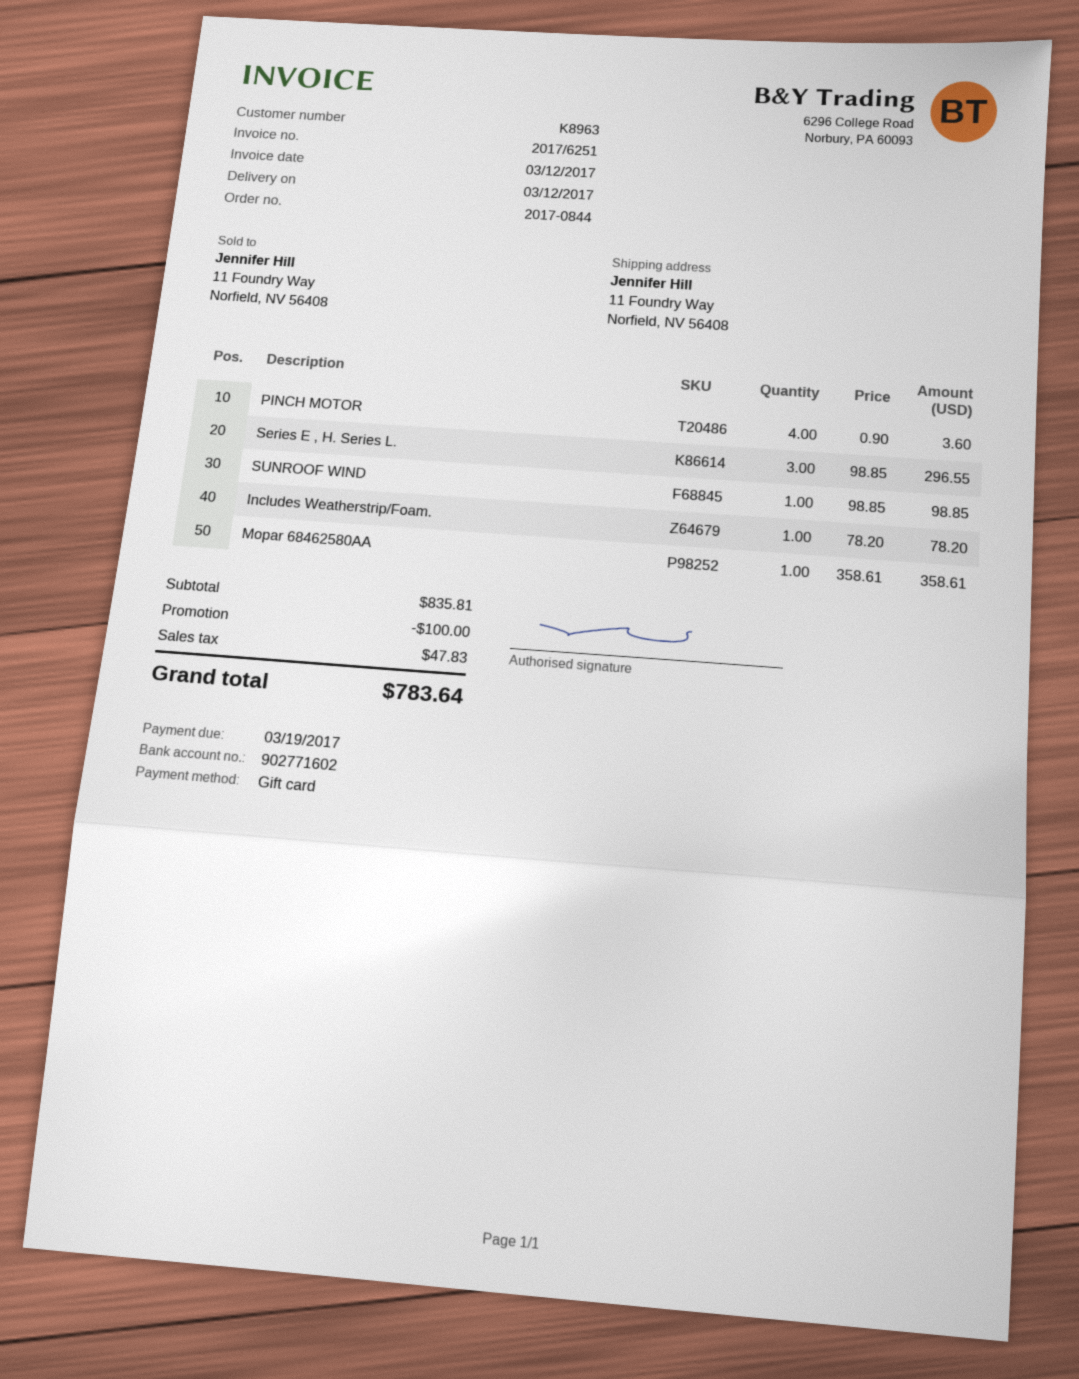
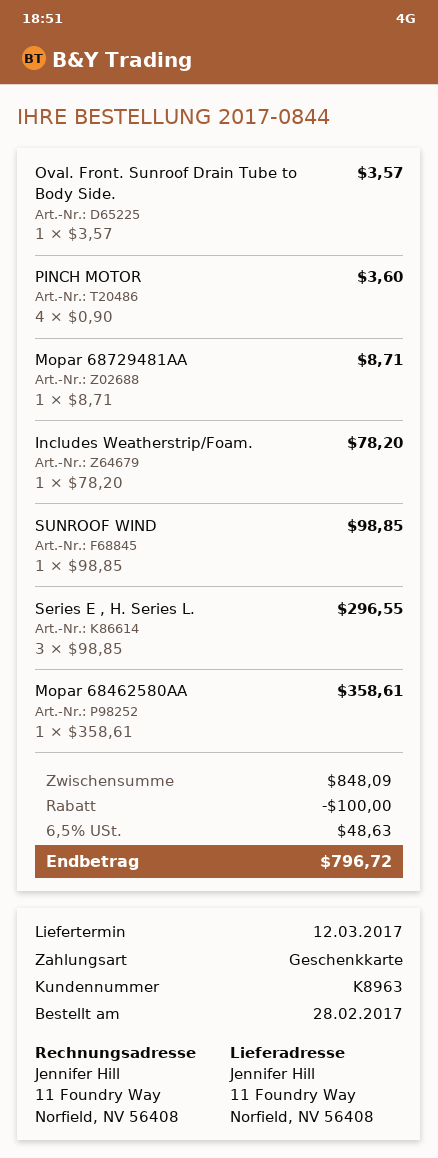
Oval. Front. Sunroof Drain Tube to Body Side.: none -> 1 x 3.57 = 3.57
Mopar 68729481AA: none -> 1 x 8.71 = 8.71
subtotal: 835.81 -> 848.09
tax: 47.83 -> 48.63
total: 783.64 -> 796.72

